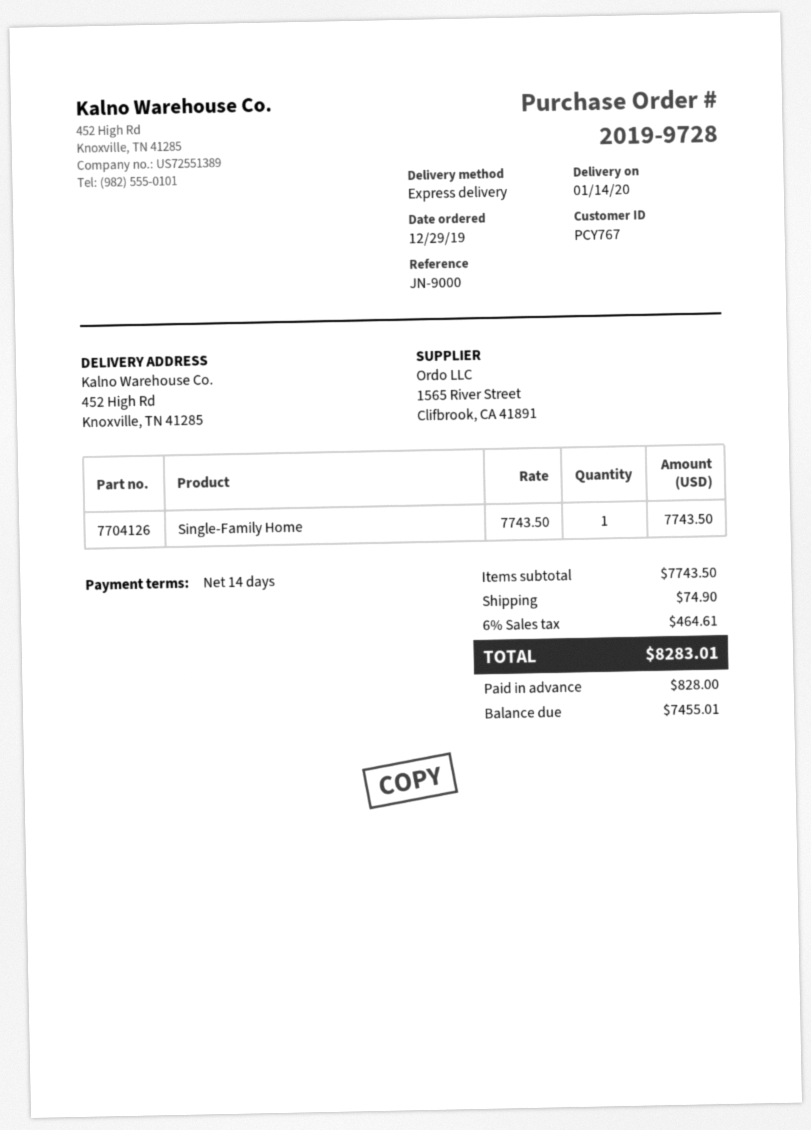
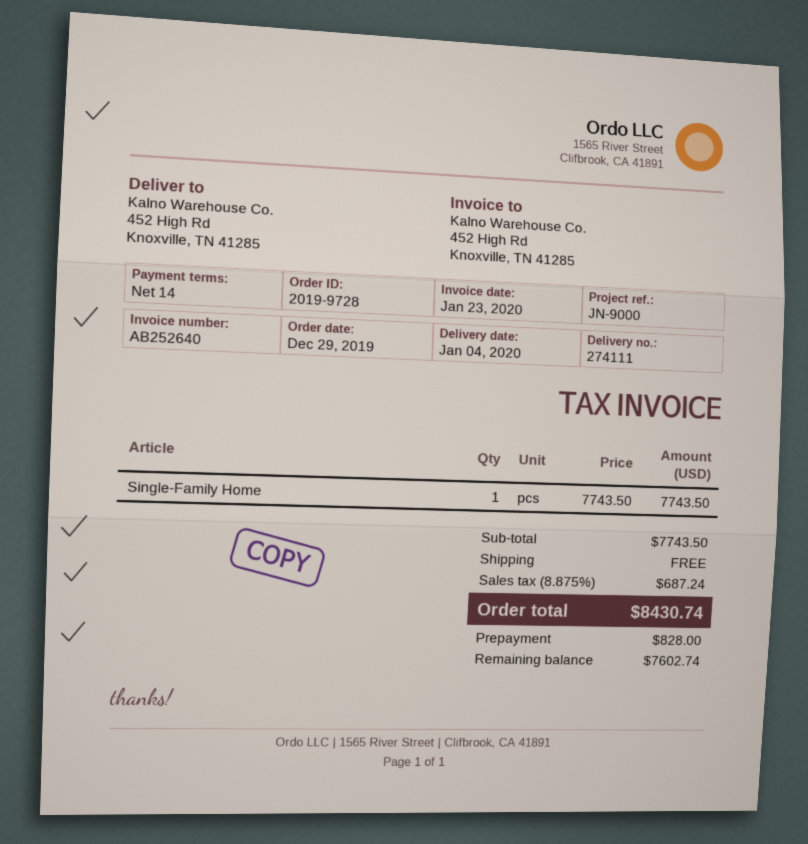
delivery date: 2020-01-14 -> 2020-01-04
shipping: 74.90 -> 0.00
tax: 6% = 464.61 -> 8.875% = 687.24
total: 8283.01 -> 8430.74
balance: 7455.01 -> 7602.74

